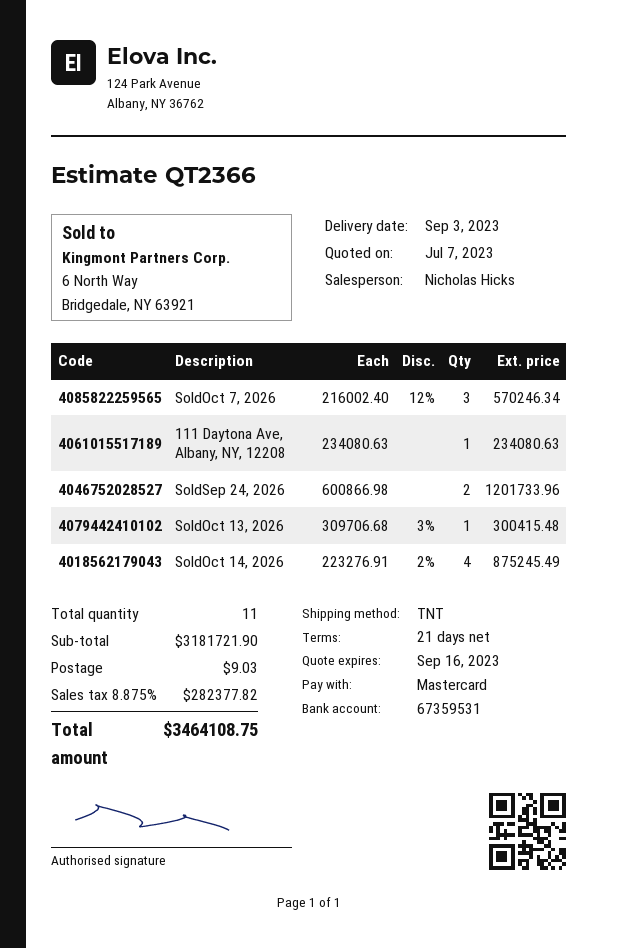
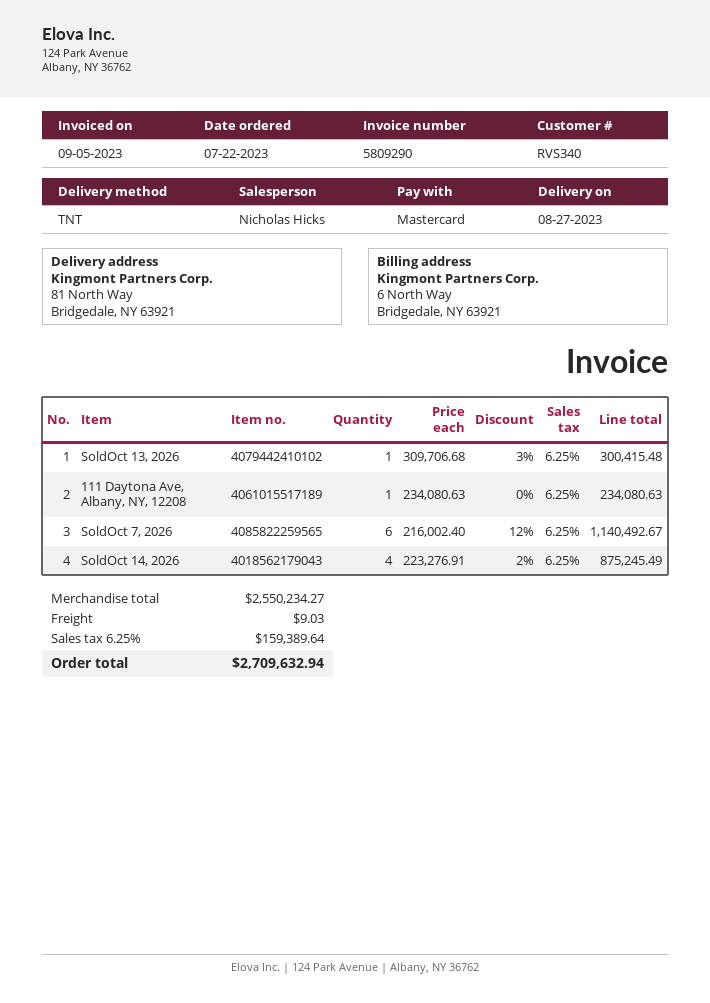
delivery date: 2023-09-03 -> 2023-08-27
SoldOct 7, 2026: 3 x 216002.40 - 12% = 570246.34 -> 6 x 216002.40 - 12% = 1140492.67
SoldSep 24, 2026: 2 x 600866.98 = 1201733.96 -> none
subtotal: 3181721.90 -> 2550234.27
tax: 8.875% = 282377.82 -> 6.25% = 159389.64
total: 3464108.75 -> 2709632.94

